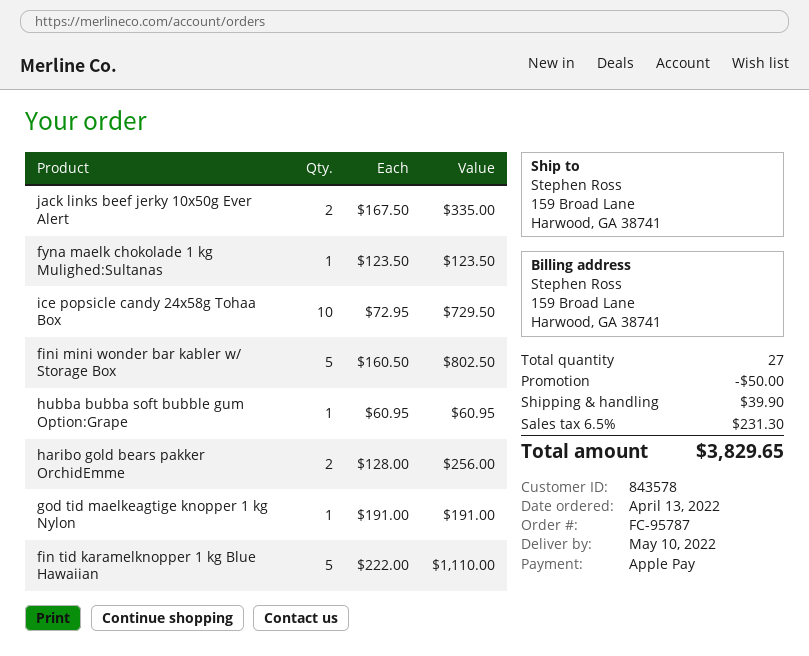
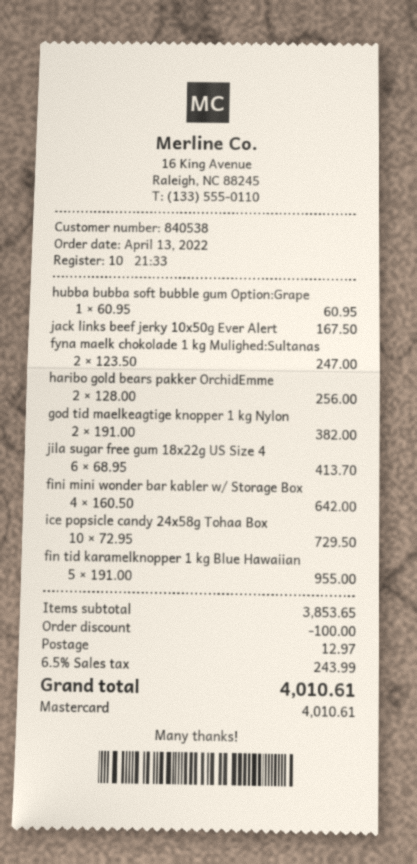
customer number: 843578 -> 840538
payment method: Apple Pay -> Mastercard
jack links beef jerky 10x50g Ever Alert: 2 x 167.50 = 335.00 -> 1 x 167.50 = 167.50
fyna maelk chokolade 1 kg Mulighed:Sultanas: 1 x 123.50 = 123.50 -> 2 x 123.50 = 247.00
fini mini wonder bar kabler w/ Storage Box: 5 x 160.50 = 802.50 -> 4 x 160.50 = 642.00
god tid maelkeagtige knopper 1 kg Nylon: 1 x 191.00 = 191.00 -> 2 x 191.00 = 382.00
fin tid karamelknopper 1 kg Blue Hawaiian: 5 x 222.00 = 1110.00 -> 5 x 191.00 = 955.00
jila sugar free gum 18x22g US Size 4: none -> 6 x 68.95 = 413.70
discount: 50.00 -> 100.00
shipping: 39.90 -> 12.97
tax: 6.5% = 231.30 -> 6.5% = 243.99
total: 3829.65 -> 4010.61

